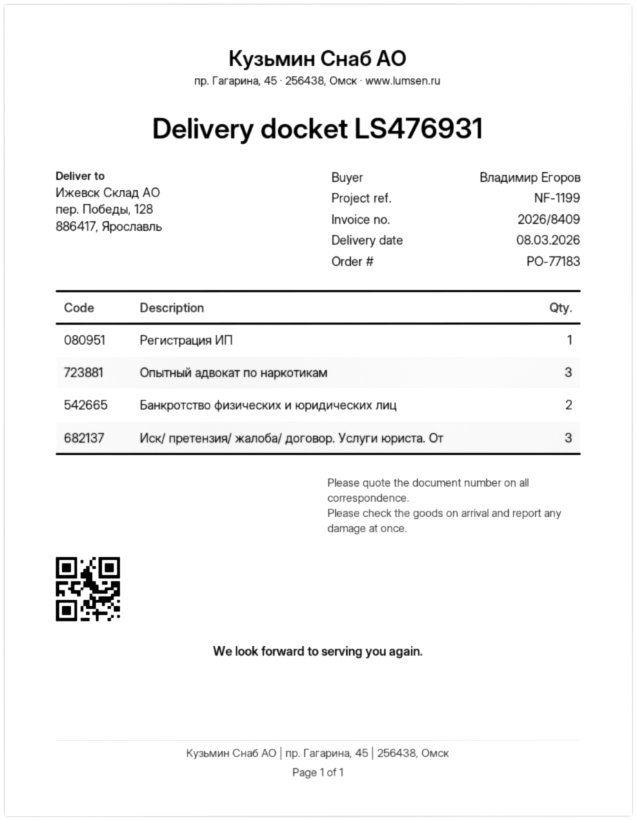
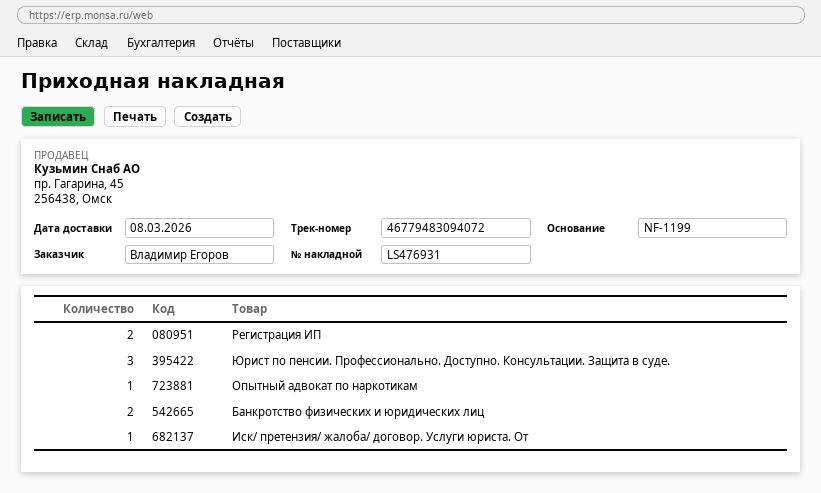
Регистрация ИП: 1 -> 2
Опытный адвокат по наркотикам: 3 -> 1
Иск/ претензия/ жалоба/ договор. Услуги юриста. От: 3 -> 1
Юрист по пенсии. Профессионально. Доступно. Консультации. Защита в суде.: none -> 3

